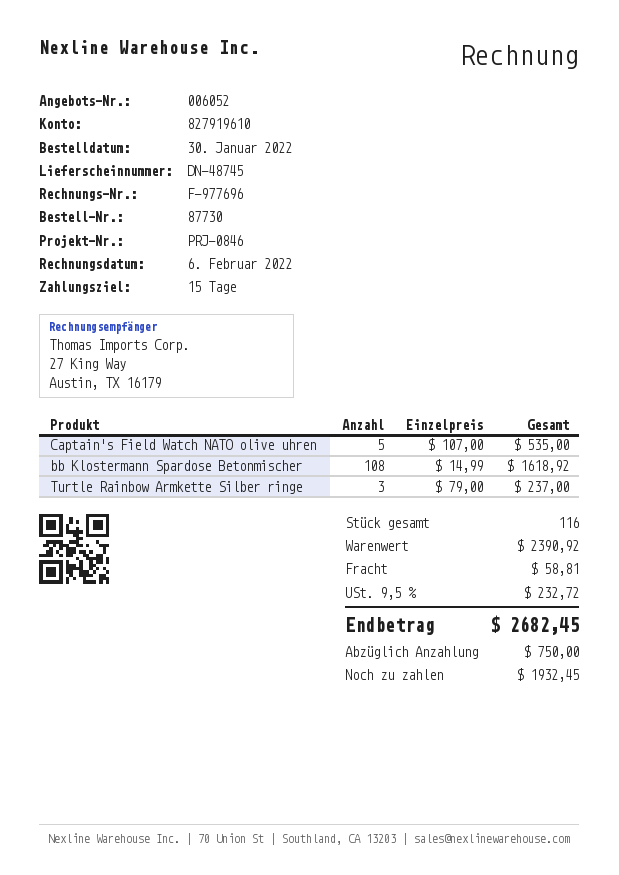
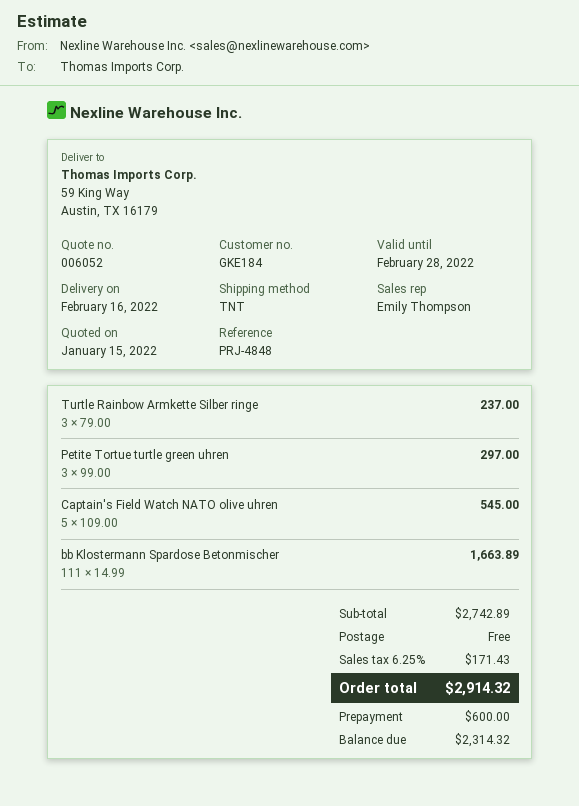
reference: PRJ-0846 -> PRJ-4848
Captain's Field Watch NATO olive uhren: 5 x 107.00 = 535.00 -> 5 x 109.00 = 545.00
bb Klostermann Spardose Betonmischer: 108 x 14.99 = 1618.92 -> 111 x 14.99 = 1663.89
Petite Tortue turtle green uhren: none -> 3 x 99.00 = 297.00
subtotal: 2390.92 -> 2742.89
shipping: 58.81 -> 0.00
tax: 9.5% = 232.72 -> 6.25% = 171.43
total: 2682.45 -> 2914.32
deposit: 750.00 -> 600.00
balance: 1932.45 -> 2314.32

